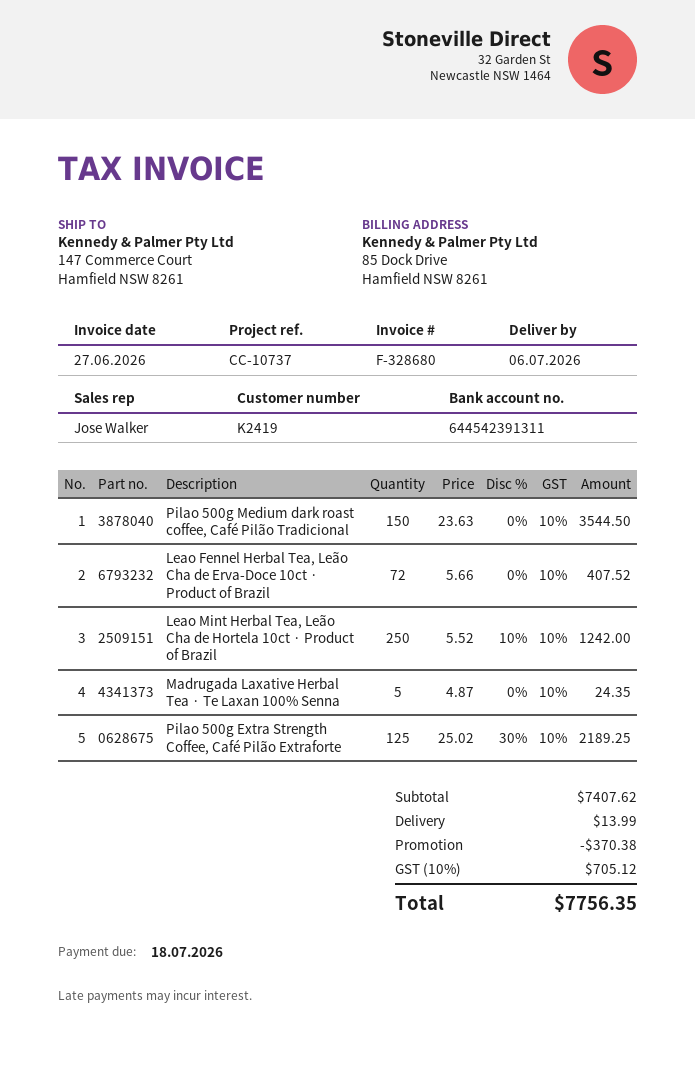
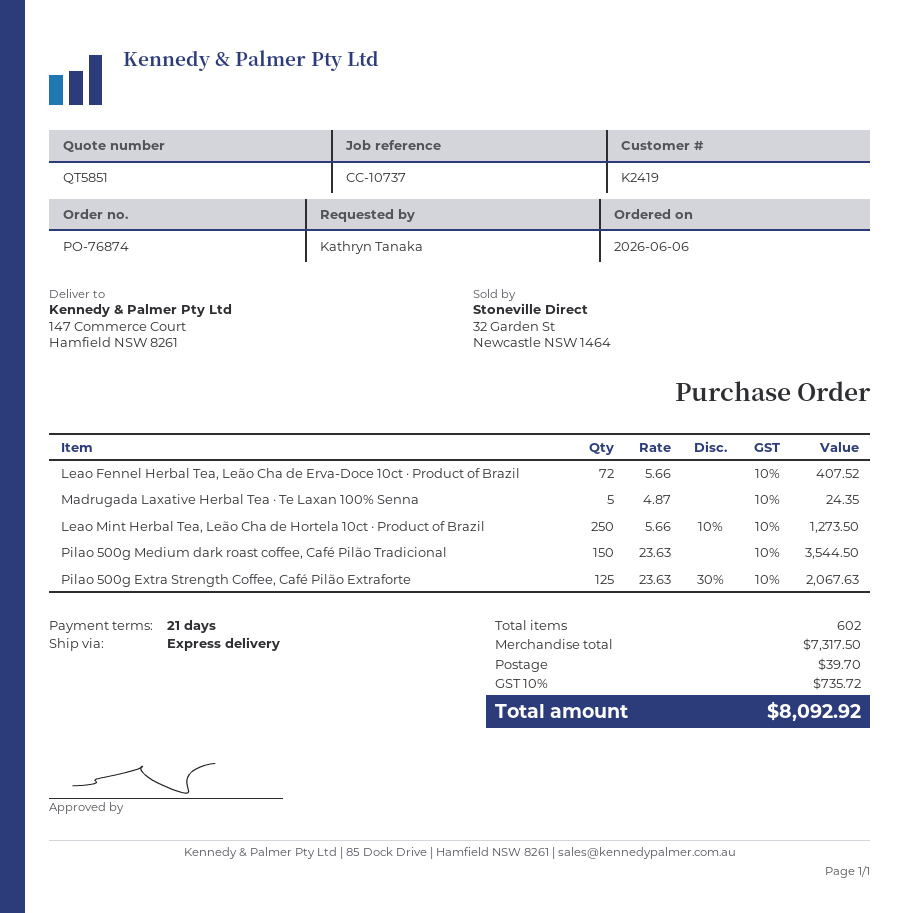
Leao Mint Herbal Tea, Leão Cha de Hortela 10ct · Product of Brazil: 250 x 5.52 - 10% = 1242.00 -> 250 x 5.66 - 10% = 1273.50
Pilao 500g Extra Strength Coffee, Café Pilão Extraforte: 125 x 25.02 - 30% = 2189.25 -> 125 x 23.63 - 30% = 2067.63
subtotal: 7407.62 -> 7317.50
discount: 370.38 -> none
shipping: 13.99 -> 39.70
tax: 10% = 705.12 -> 10% = 735.72
total: 7756.35 -> 8092.92

